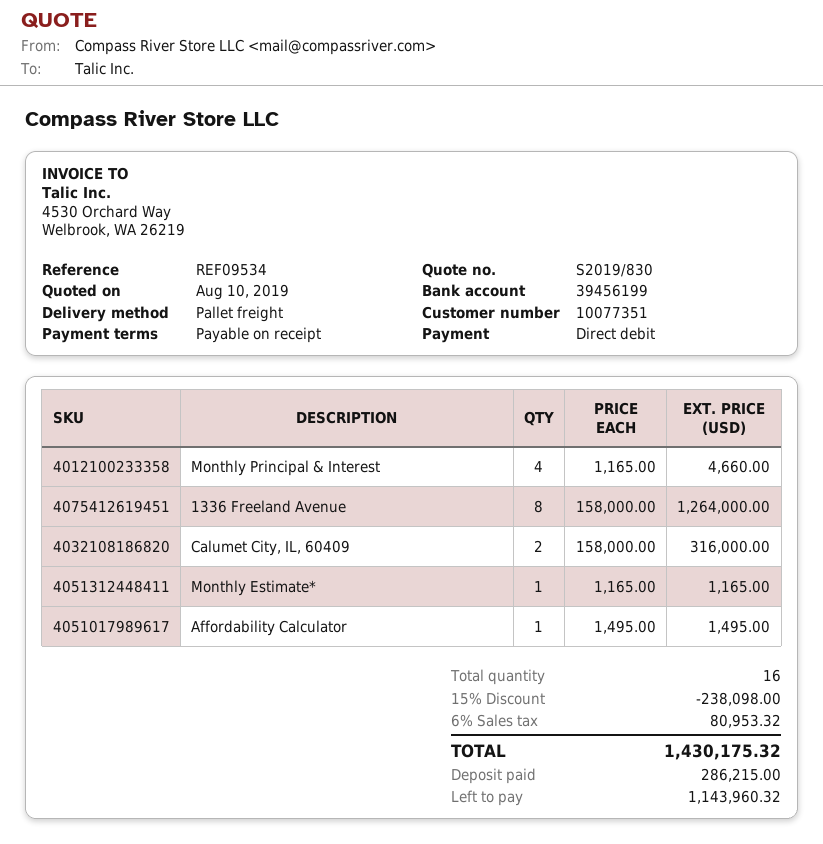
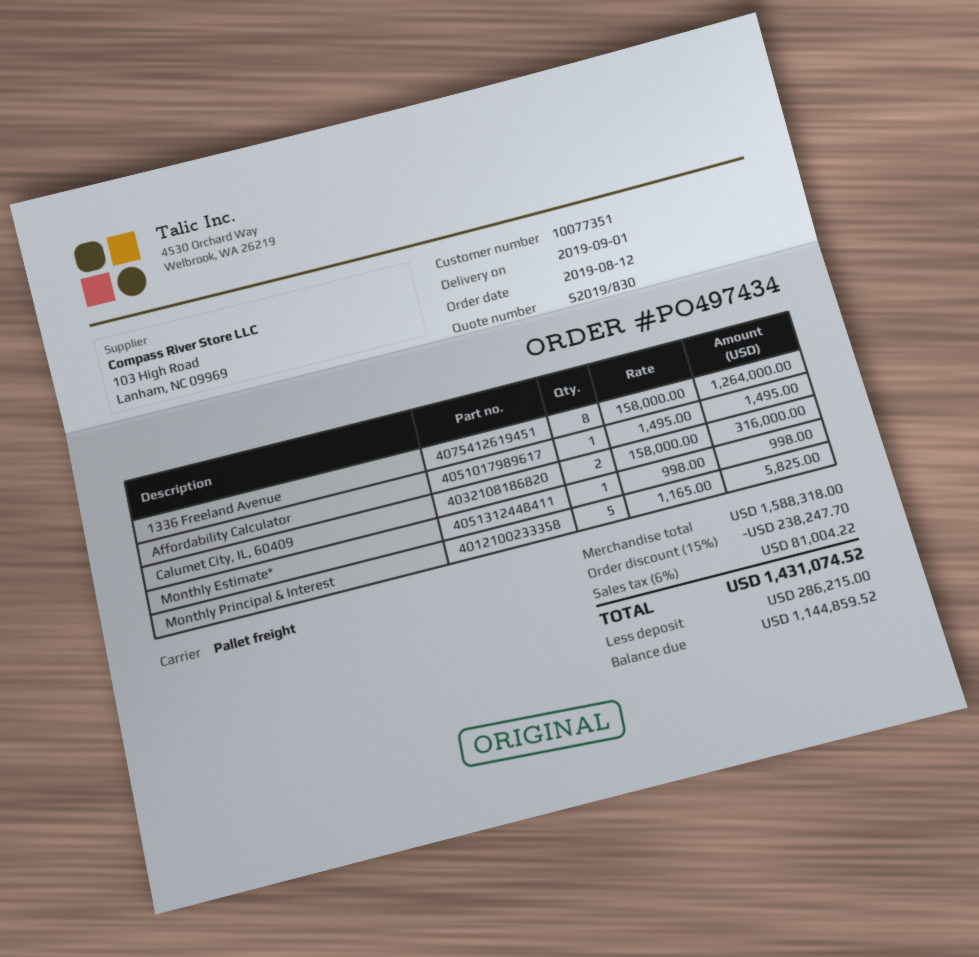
Monthly Principal & Interest: 4 x 1165.00 = 4660.00 -> 5 x 1165.00 = 5825.00
Monthly Estimate*: 1 x 1165.00 = 1165.00 -> 1 x 998.00 = 998.00
discount: 15% = 238098.00 -> 15% = 238247.70
tax: 6% = 80953.32 -> 6% = 81004.22
total: 1430175.32 -> 1431074.52
balance: 1143960.32 -> 1144859.52

